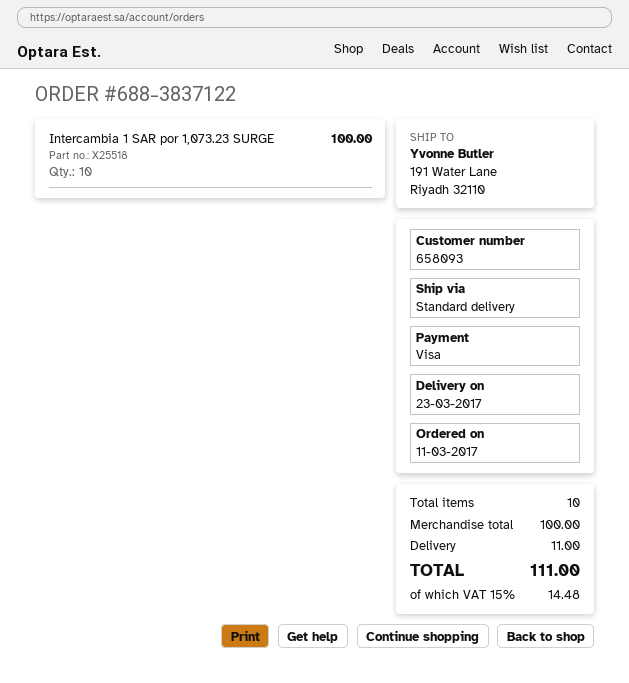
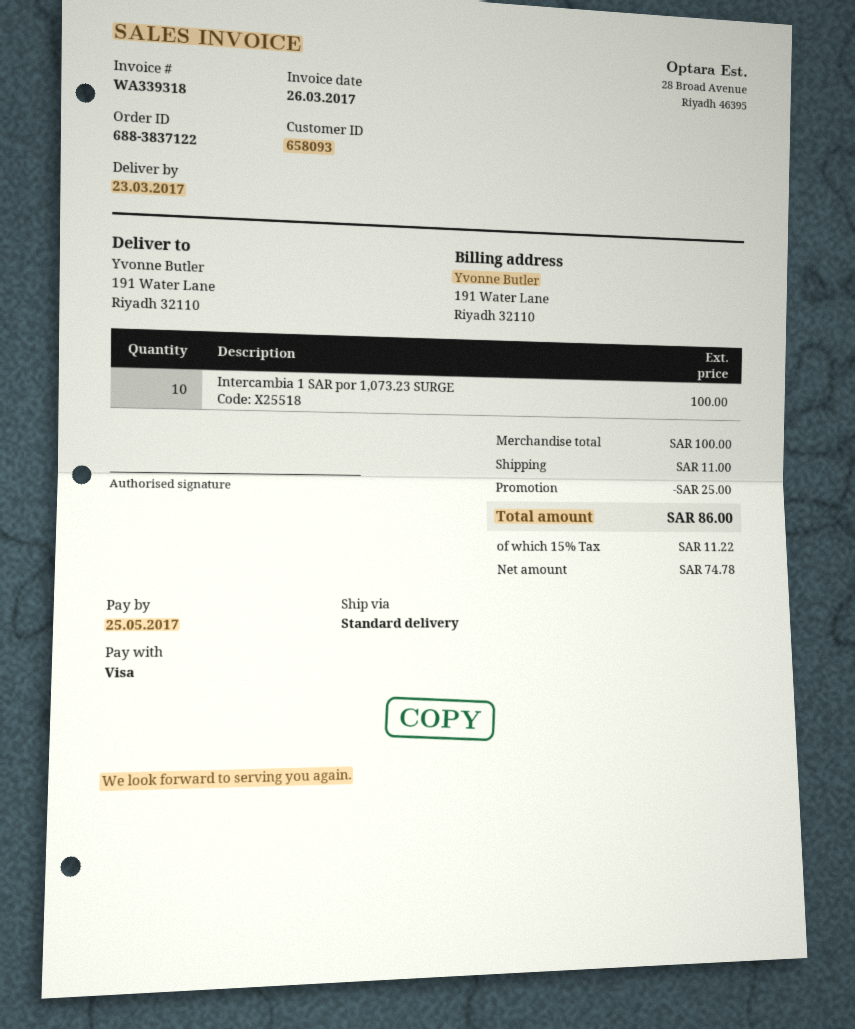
discount: none -> 25.00
tax: 15% = 14.48 -> 15% = 11.22
total: 111.00 -> 86.00

